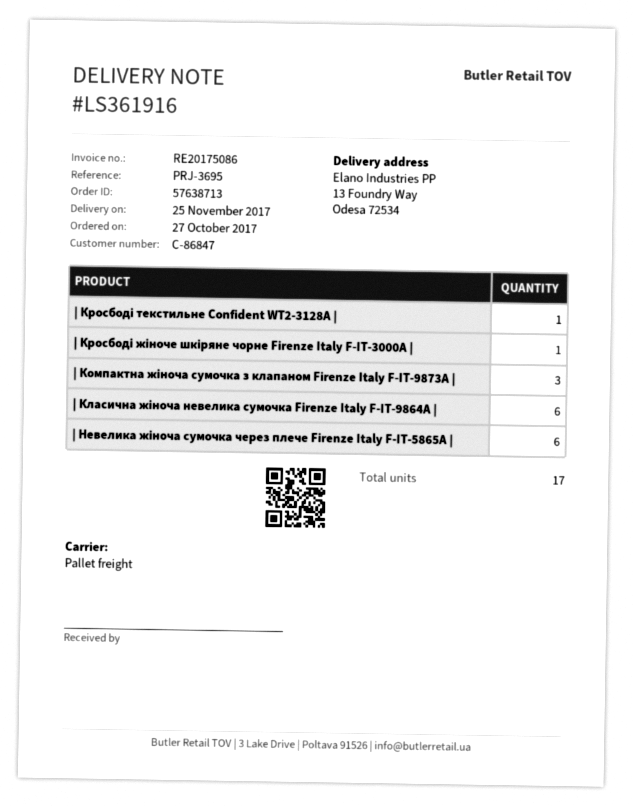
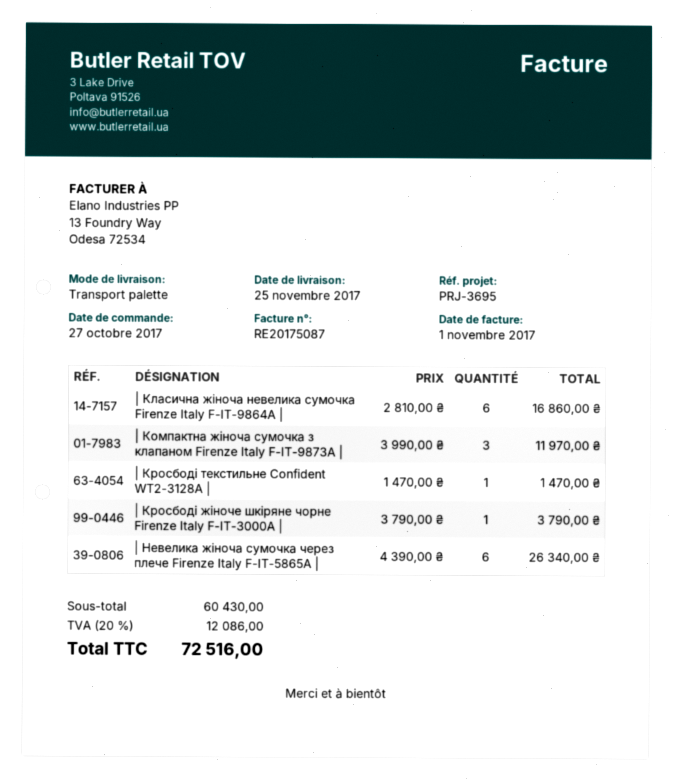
invoice number: RE20175086 -> RE20175087

